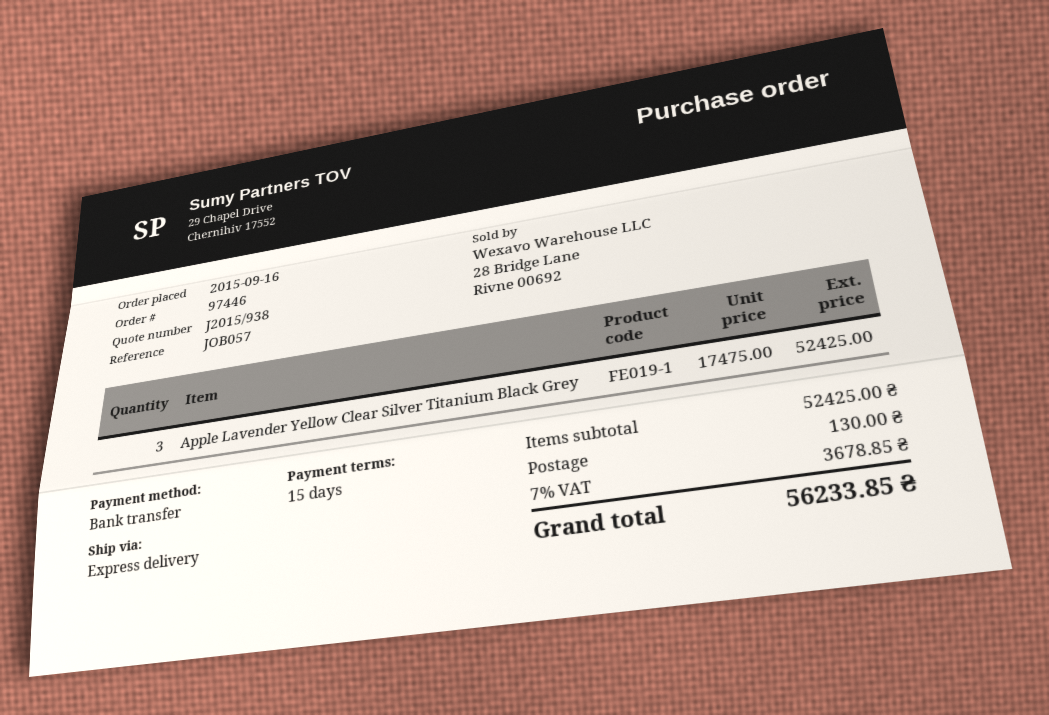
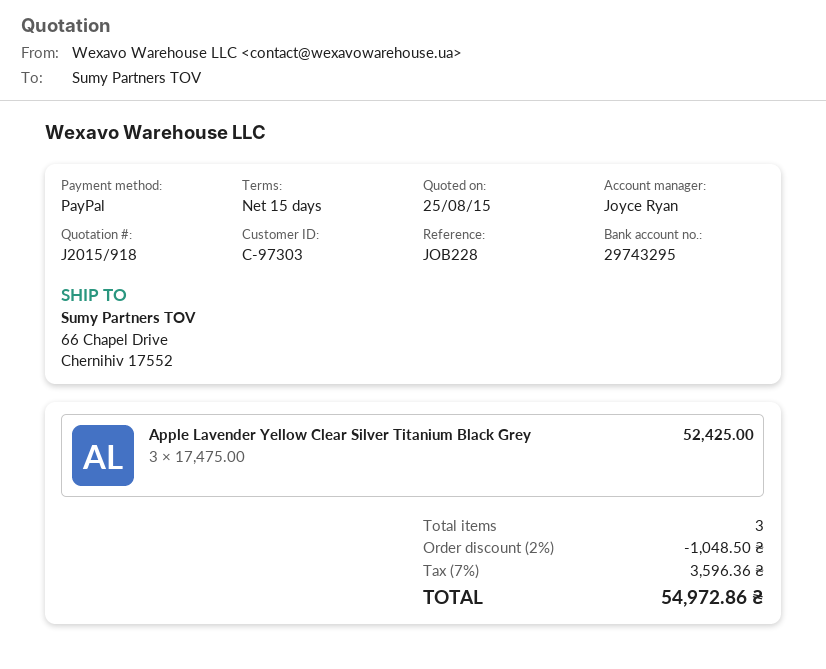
quote number: J2015/938 -> J2015/918
reference: JOB057 -> JOB228
payment method: bank transfer -> PayPal
discount: none -> 2% = 1048.50
shipping: 130.00 -> none
tax: 7% = 3678.85 -> 7% = 3596.36
total: 56233.85 -> 54972.86

